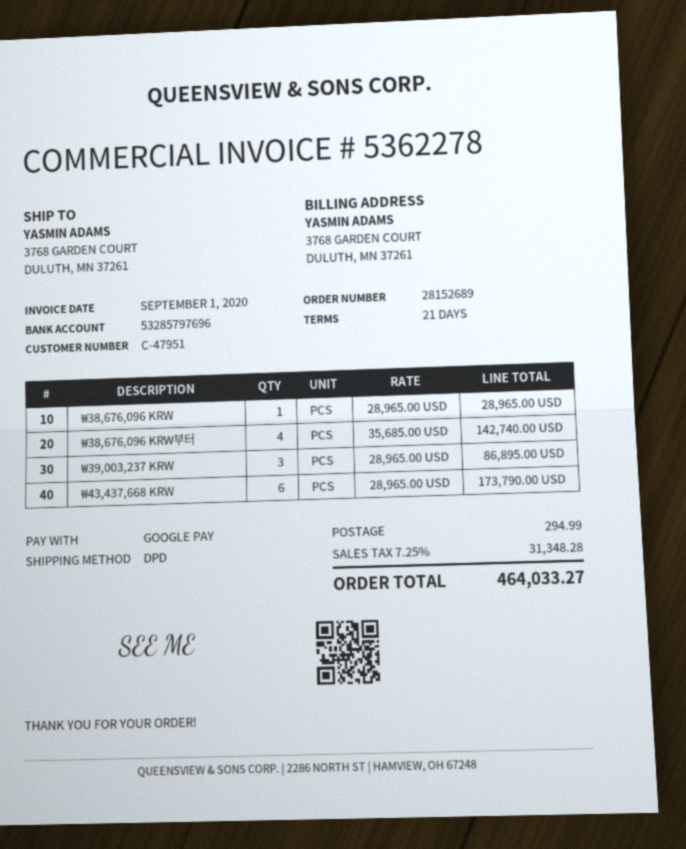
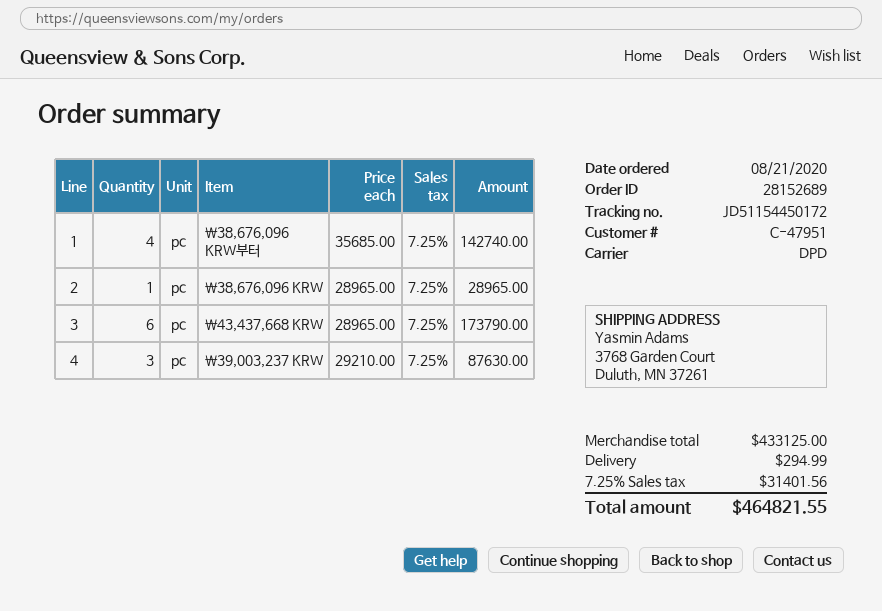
₩39,003,237 KRW: 3 x 28965.00 = 86895.00 -> 3 x 29210.00 = 87630.00
tax: 7.25% = 31348.28 -> 7.25% = 31401.56
total: 464033.27 -> 464821.55

